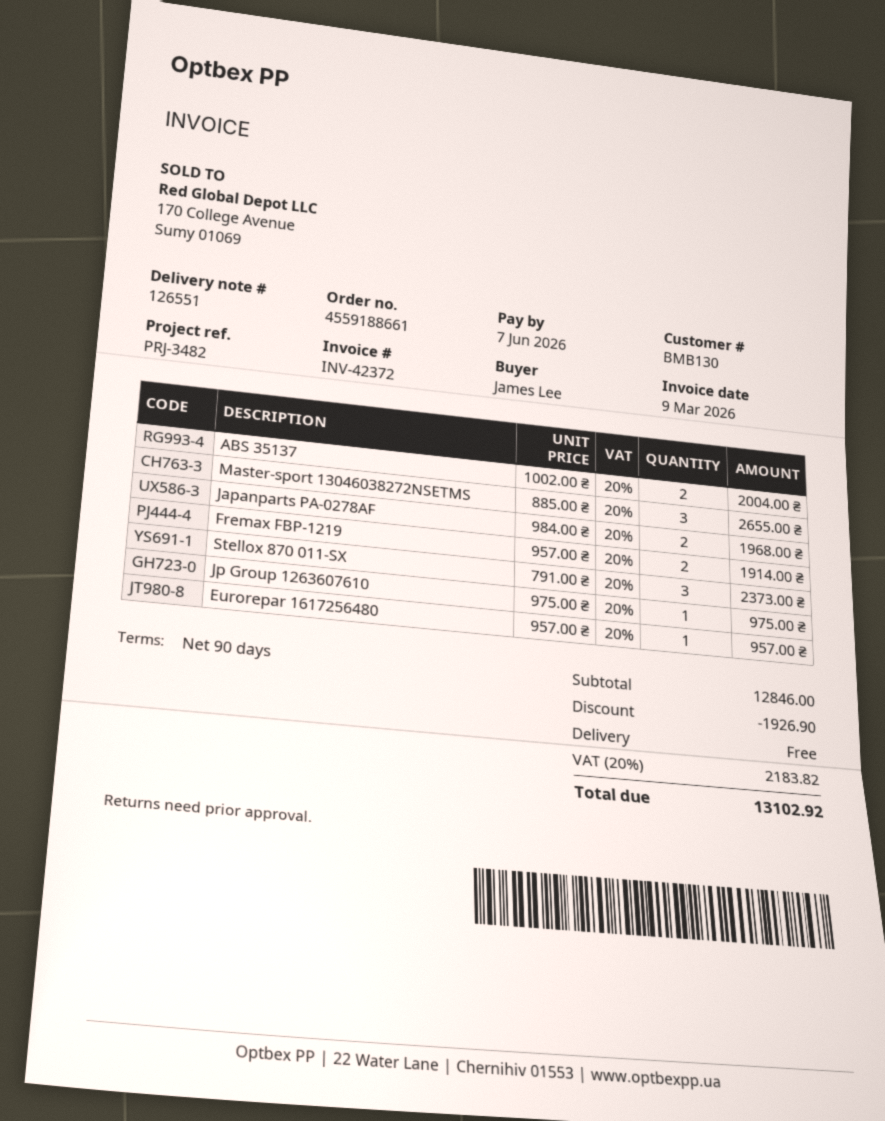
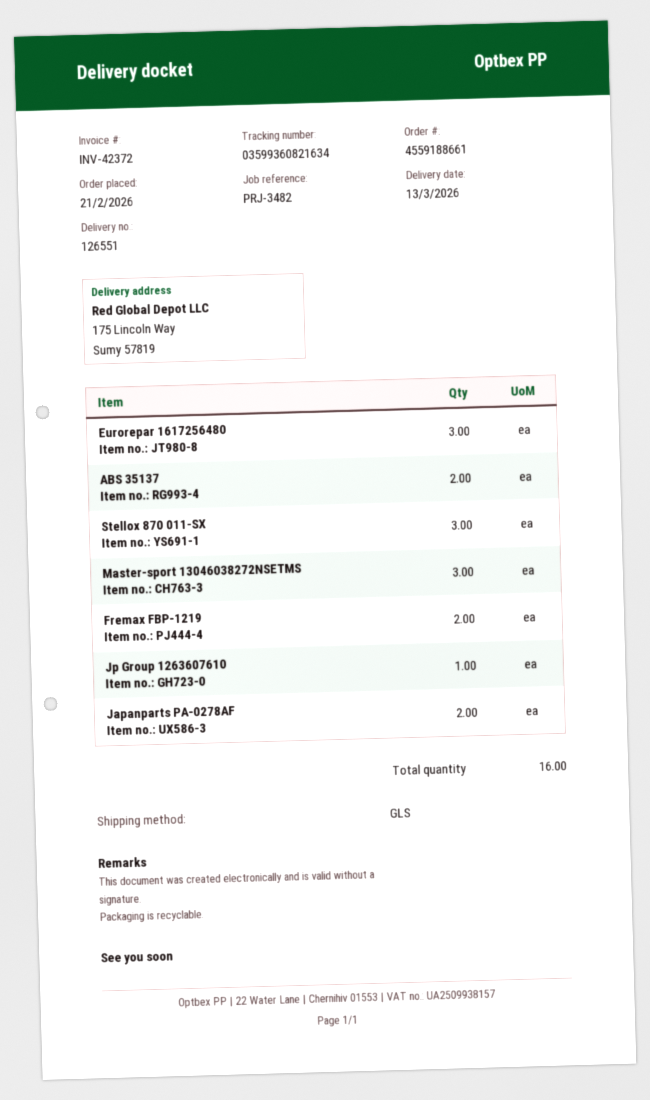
Eurorepar 1617256480: 1 -> 3

